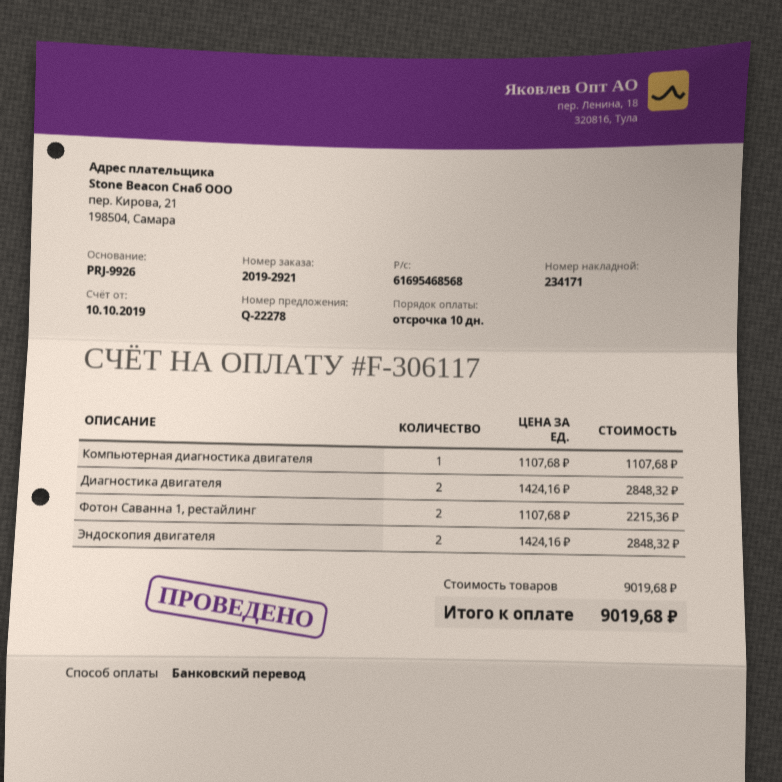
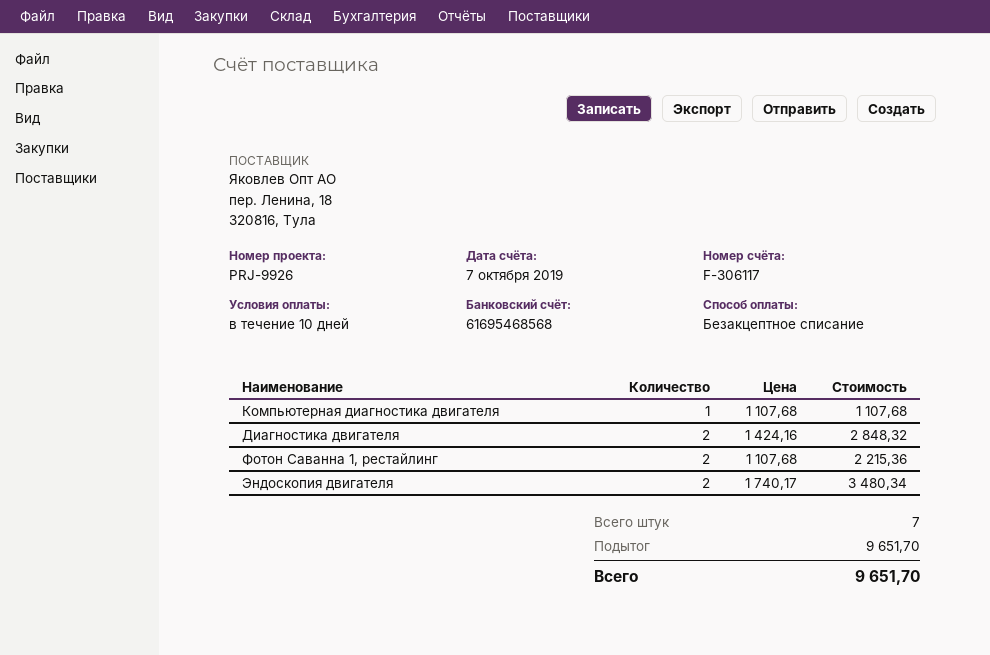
invoice date: 2019-10-10 -> 2019-10-07
payment method: bank transfer -> direct debit
Эндоскопия двигателя: 2 x 1424.16 = 2848.32 -> 2 x 1740.17 = 3480.34
subtotal: 9019.68 -> 9651.70
total: 9019.68 -> 9651.70

